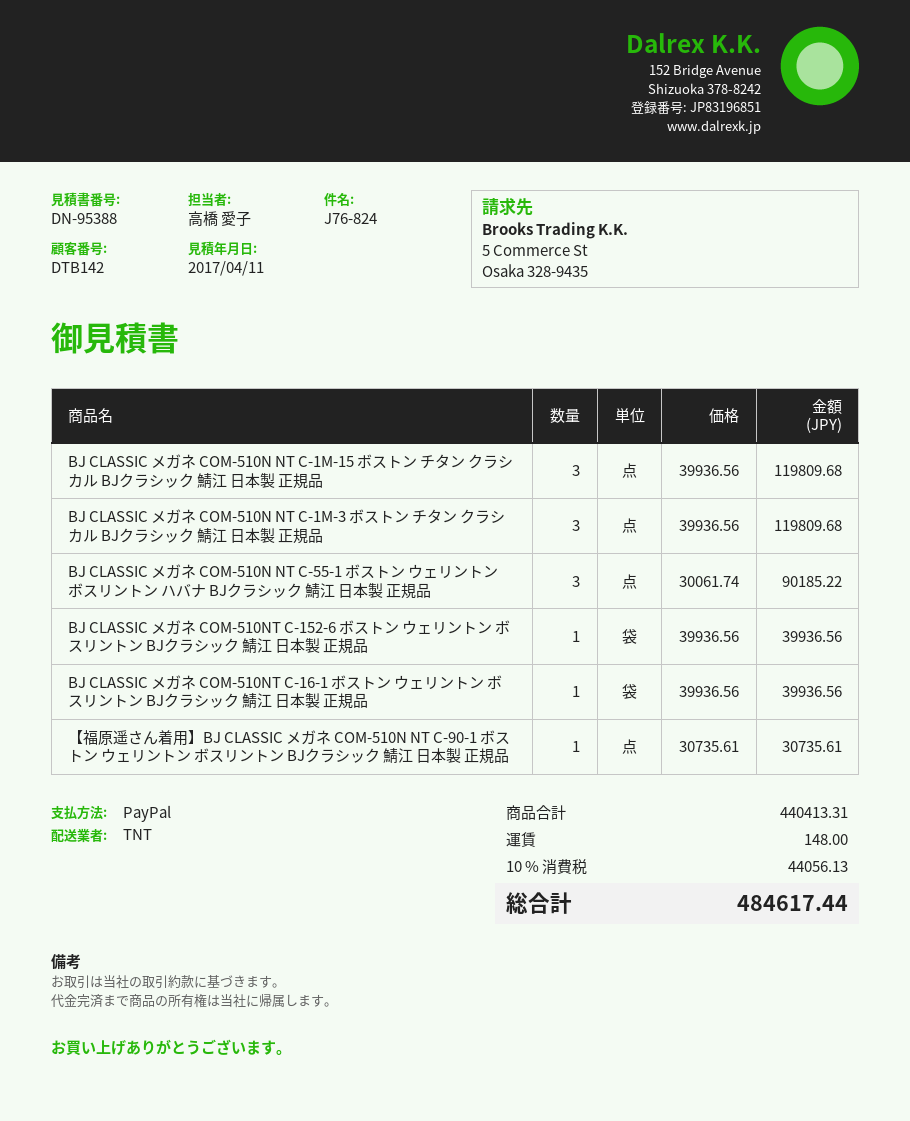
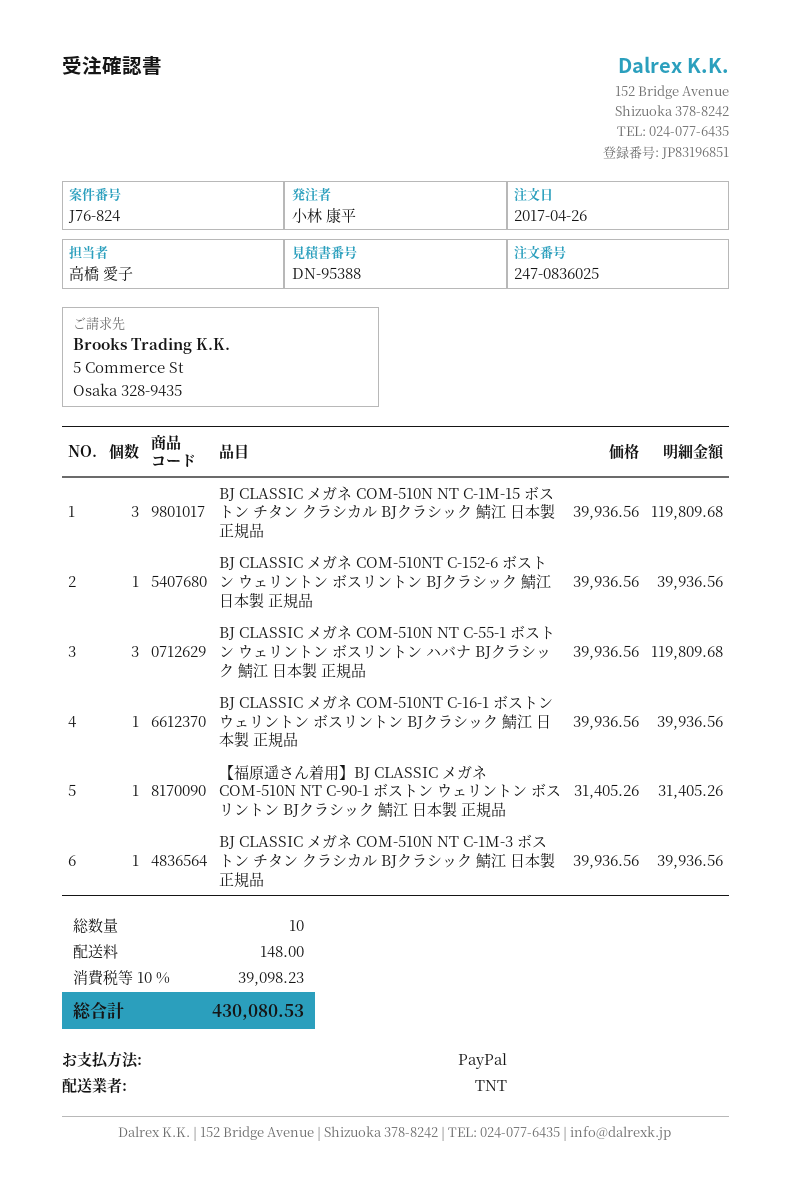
BJ CLASSIC メガネ COM-510N NT C-1M-3 ボストン チタン クラシカル BJクラシック 鯖江 日本製 正規品: 3 x 39936.56 = 119809.68 -> 1 x 39936.56 = 39936.56
BJ CLASSIC メガネ COM-510N NT C-55-1 ボストン ウェリントン ボスリントン ハバナ BJクラシック 鯖江 日本製 正規品: 3 x 30061.74 = 90185.22 -> 3 x 39936.56 = 119809.68
【福原遥さん着用】BJ CLASSIC メガネ COM-510N NT C-90-1 ボストン ウェリントン ボスリントン BJクラシック 鯖江 日本製 正規品: 1 x 30735.61 = 30735.61 -> 1 x 31405.26 = 31405.26
tax: 10% = 44056.13 -> 10% = 39098.23
total: 484617.44 -> 430080.53

